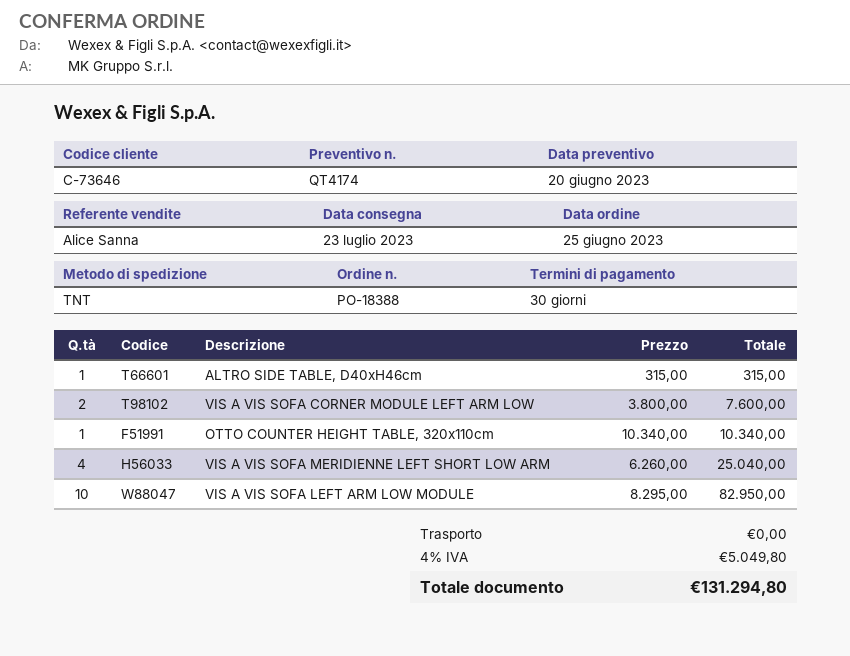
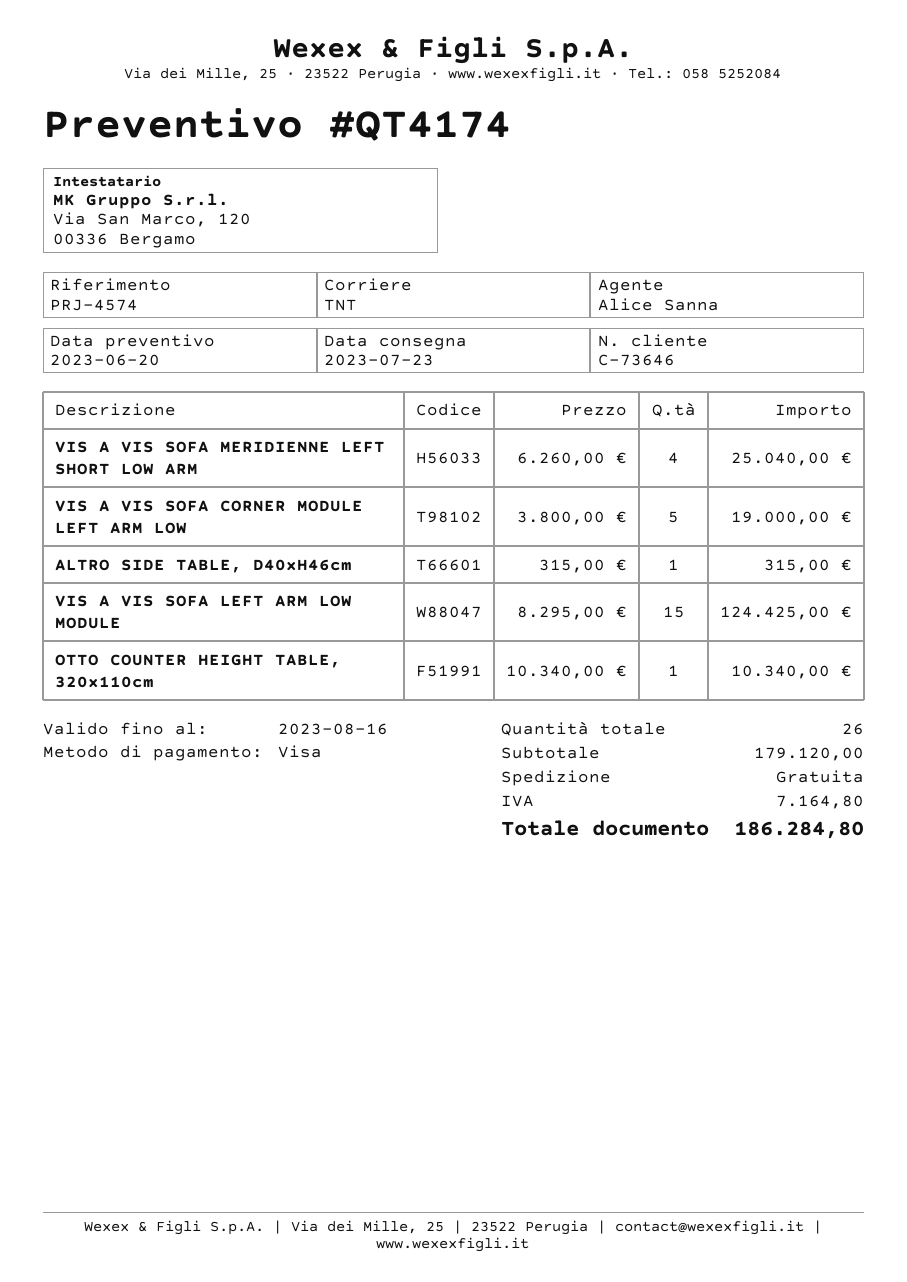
VIS A VIS SOFA CORNER MODULE LEFT ARM LOW: 2 x 3800.00 = 7600.00 -> 5 x 3800.00 = 19000.00
VIS A VIS SOFA LEFT ARM LOW MODULE: 10 x 8295.00 = 82950.00 -> 15 x 8295.00 = 124425.00
tax: 5049.80 -> 7164.80
total: 131294.80 -> 186284.80

